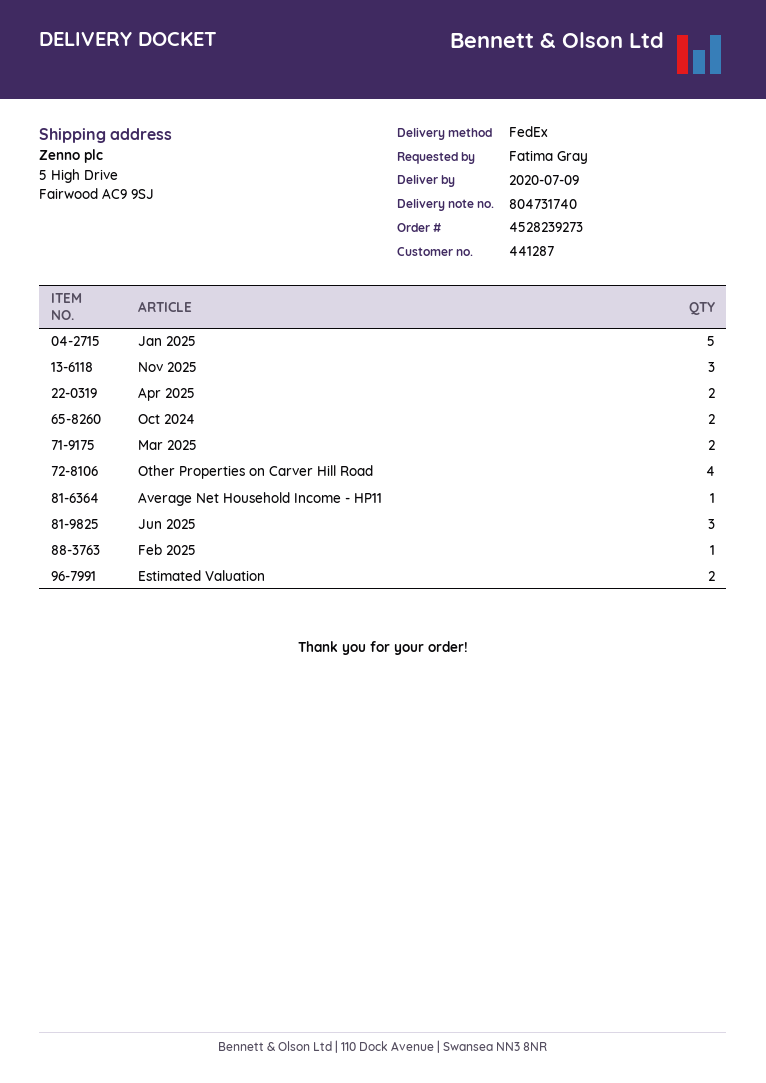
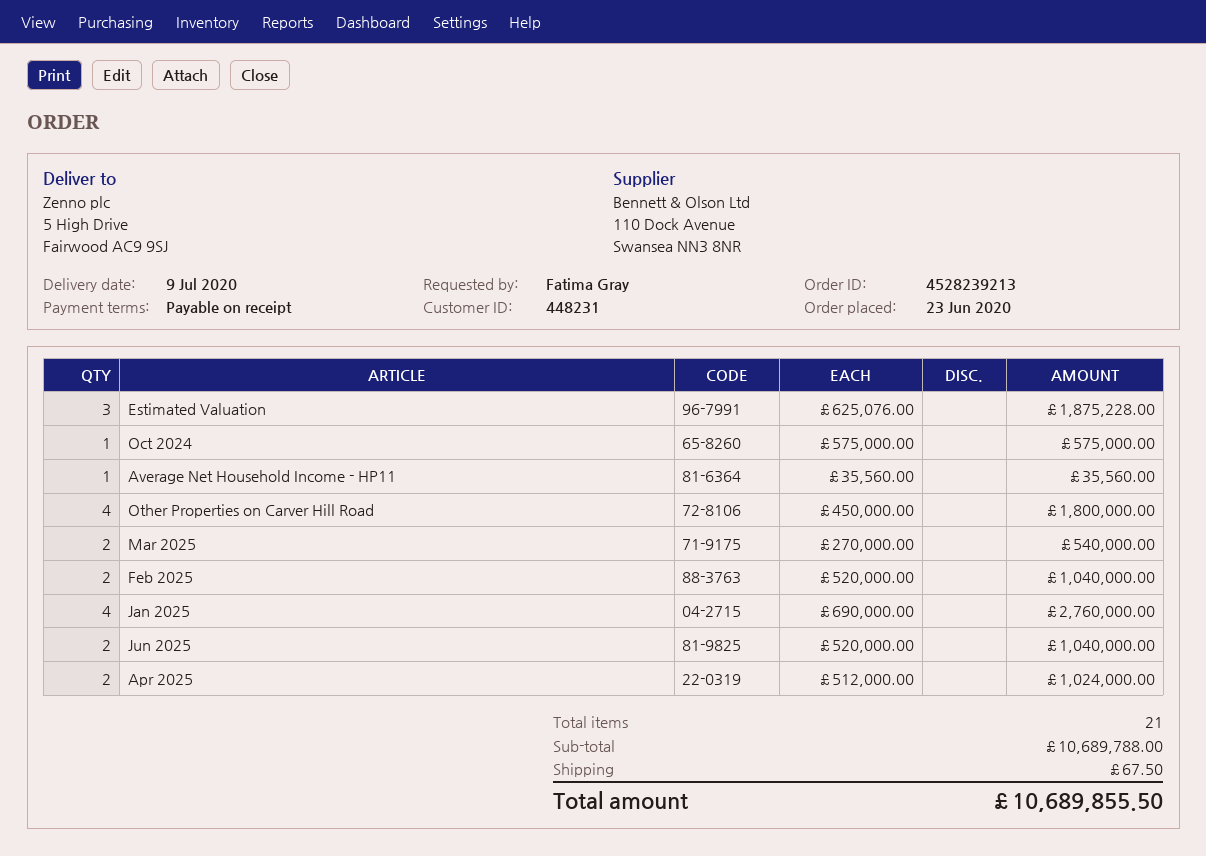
order number: 4528239273 -> 4528239213
customer number: 441287 -> 448231
Jan 2025: 5 -> 4
Nov 2025: 3 -> none
Oct 2024: 2 -> 1
Jun 2025: 3 -> 2
Feb 2025: 1 -> 2
Estimated Valuation: 2 -> 3

